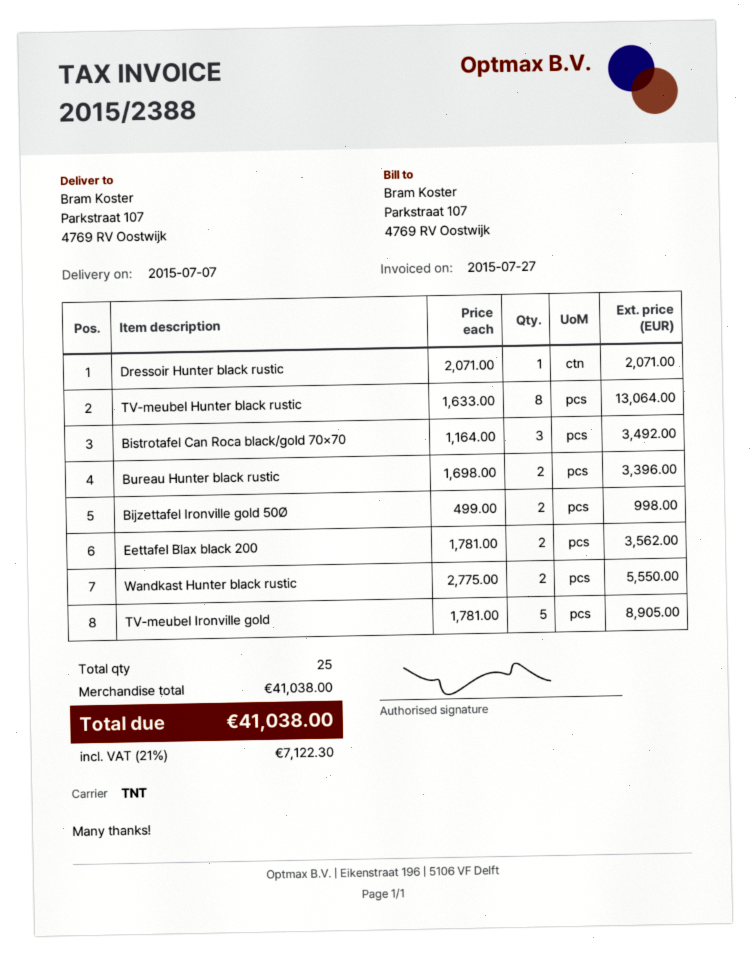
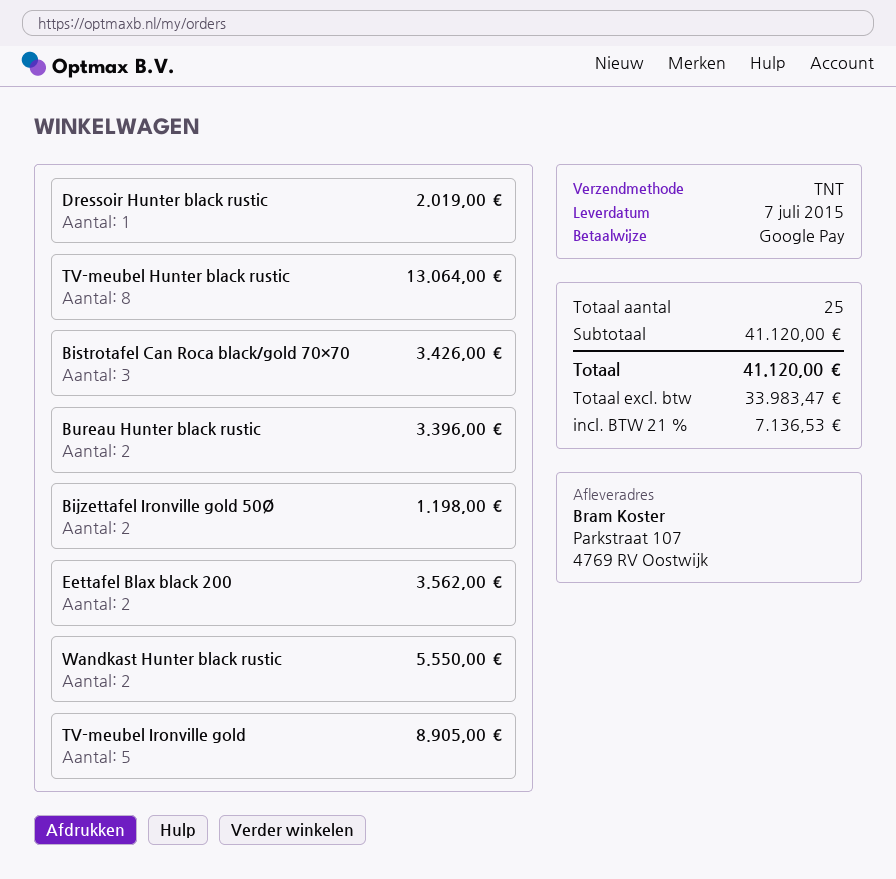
Dressoir Hunter black rustic: 1 for 2071.00 -> 1 for 2019.00
Bistrotafel Can Roca black/gold 70×70: 3 for 3492.00 -> 3 for 3426.00
Bijzettafel Ironville gold 50Ø: 2 for 998.00 -> 2 for 1198.00
subtotal: 41038.00 -> 41120.00
tax: 21% = 7122.30 -> 21% = 7136.53
total: 41038.00 -> 41120.00

